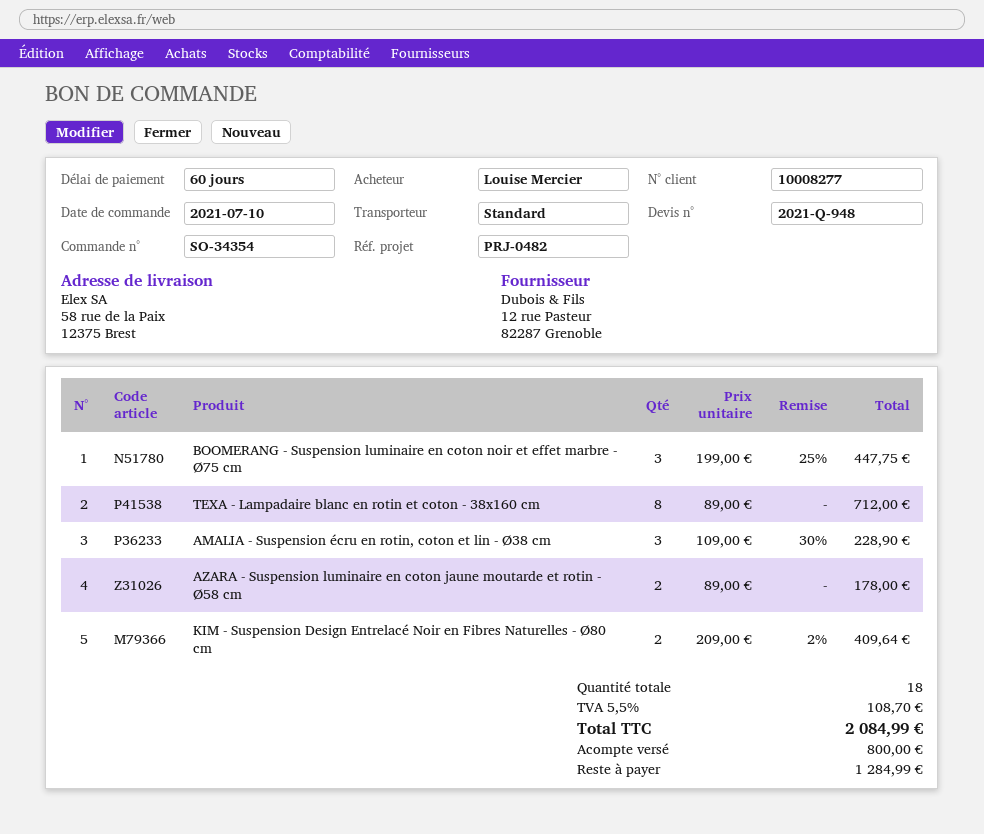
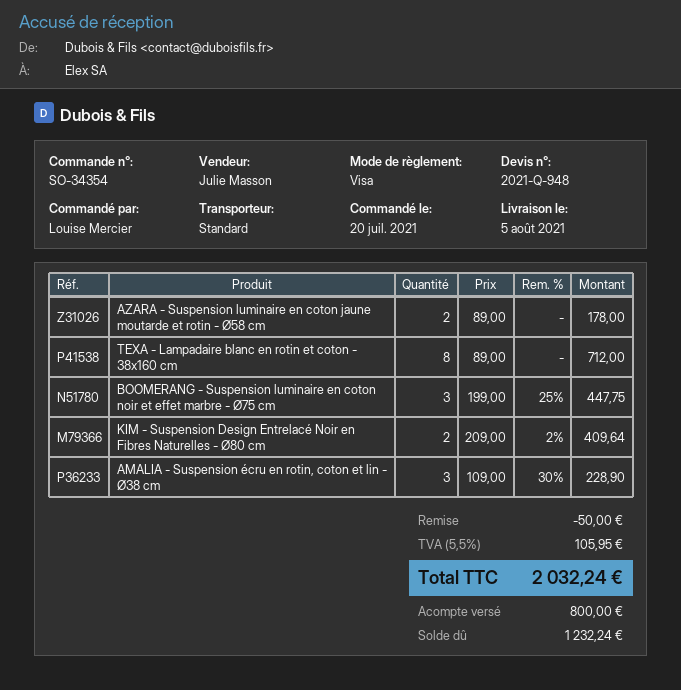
order date: 2021-07-10 -> 2021-07-20
discount: none -> 50.00
tax: 5.5% = 108.70 -> 5.5% = 105.95
total: 2084.99 -> 2032.24
balance: 1284.99 -> 1232.24

